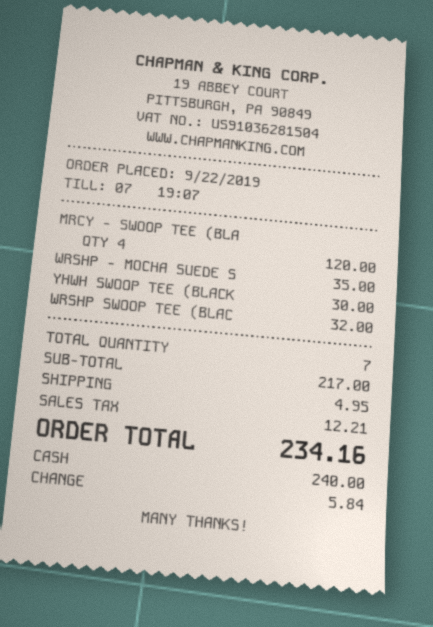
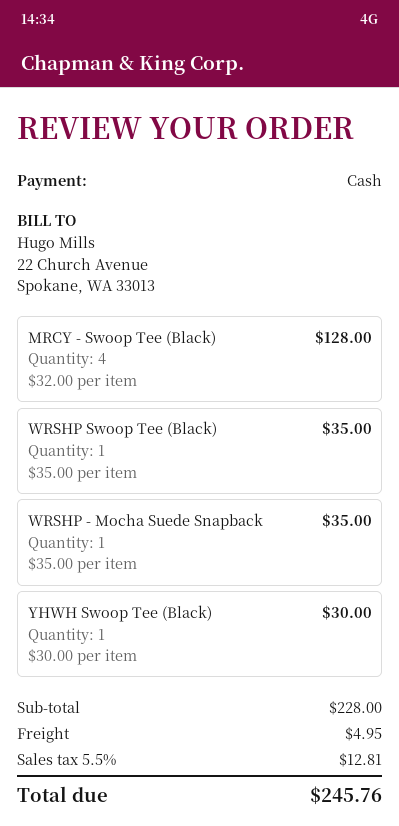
MRCY - SWOOP TEE (BLA: 4 for 120.00 -> 4 for 128.00
WRSHP SWOOP TEE (BLAC: 1 for 32.00 -> 1 for 35.00
subtotal: 217.00 -> 228.00
tax: 12.21 -> 12.81
total: 234.16 -> 245.76

